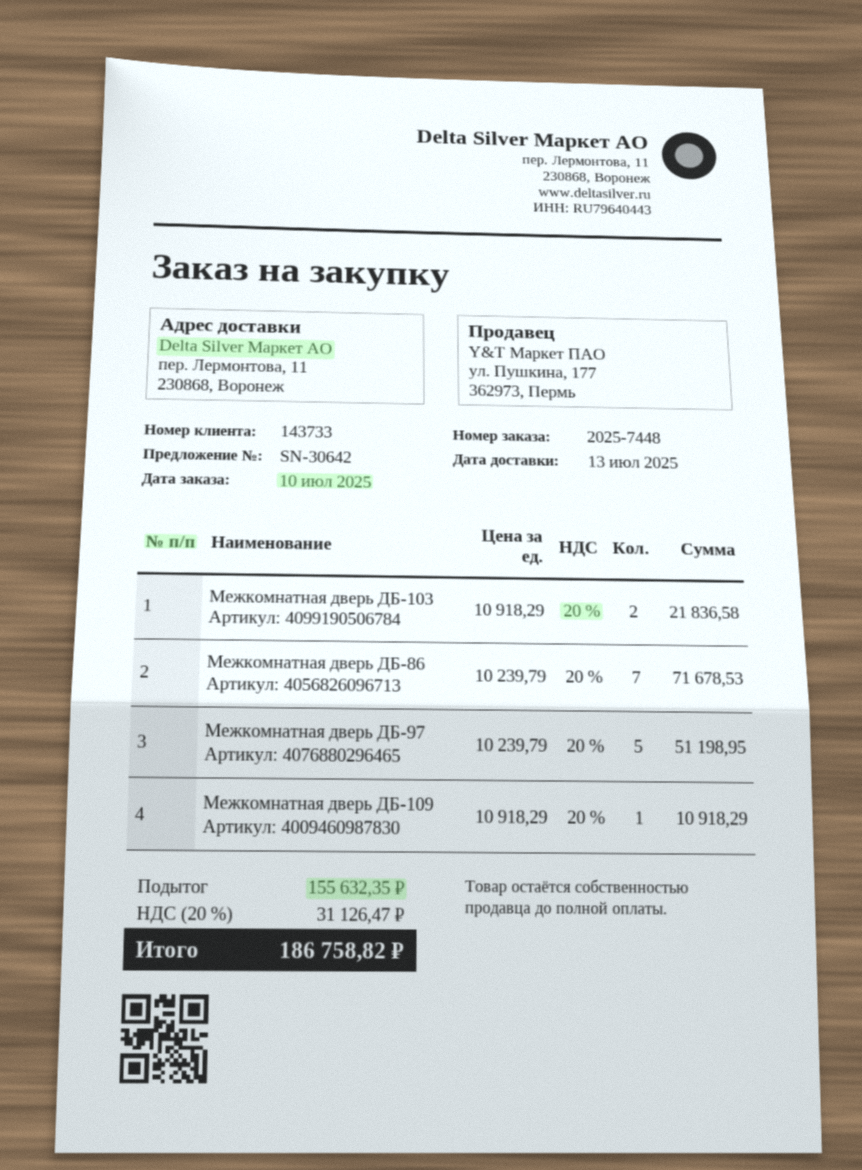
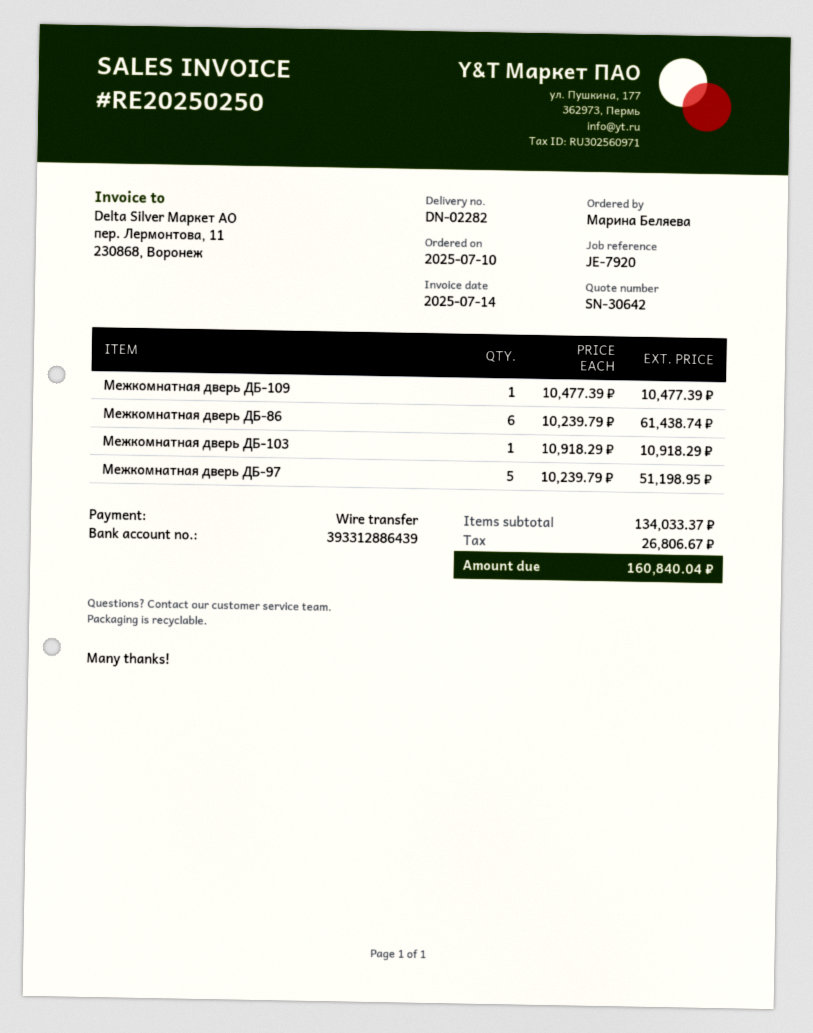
Межкомнатная дверь ДБ-103: 2 x 10918.29 = 21836.58 -> 1 x 10918.29 = 10918.29
Межкомнатная дверь ДБ-86: 7 x 10239.79 = 71678.53 -> 6 x 10239.79 = 61438.74
Межкомнатная дверь ДБ-109: 1 x 10918.29 = 10918.29 -> 1 x 10477.39 = 10477.39
subtotal: 155632.35 -> 134033.37
tax: 31126.47 -> 26806.67
total: 186758.82 -> 160840.04

